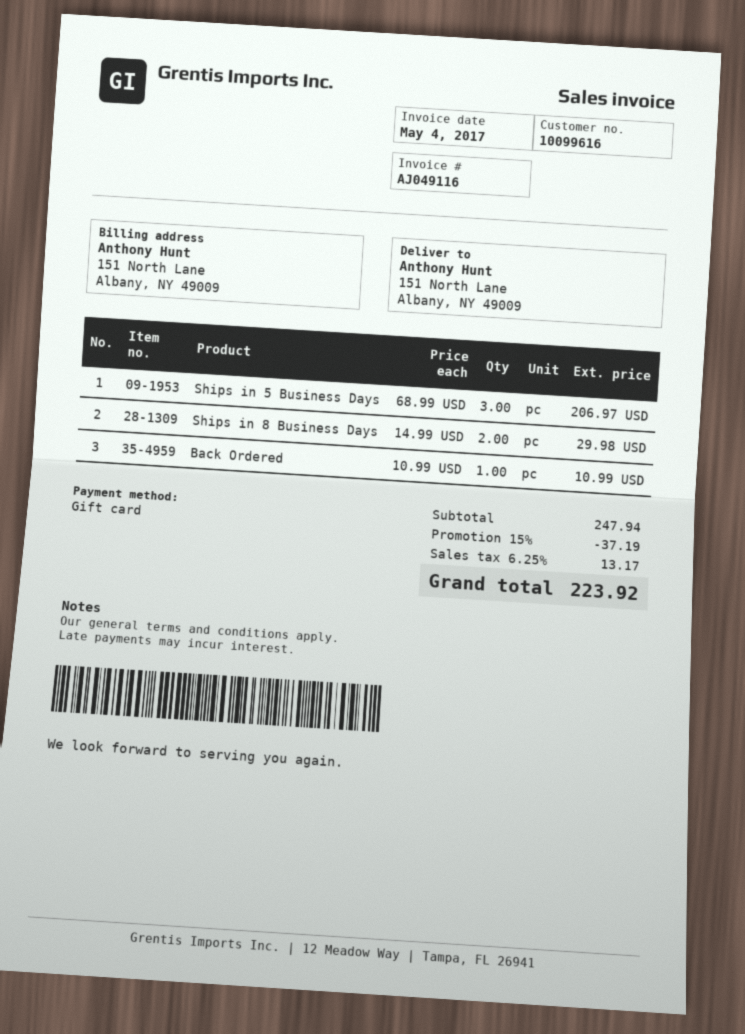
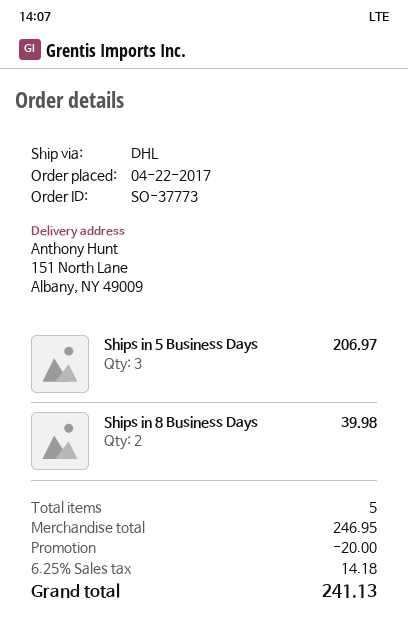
Ships in 8 Business Days: 2 for 29.98 -> 2 for 39.98
Back Ordered: 1 for 10.99 -> none
subtotal: 247.94 -> 246.95
discount: 37.19 -> 20.00
tax: 6.25% = 13.17 -> 6.25% = 14.18
total: 223.92 -> 241.13

